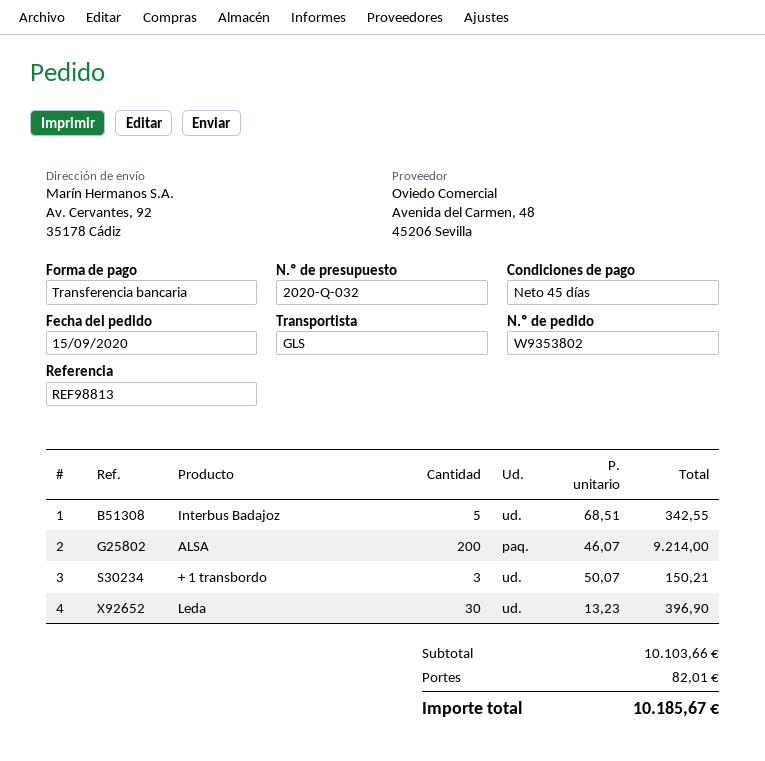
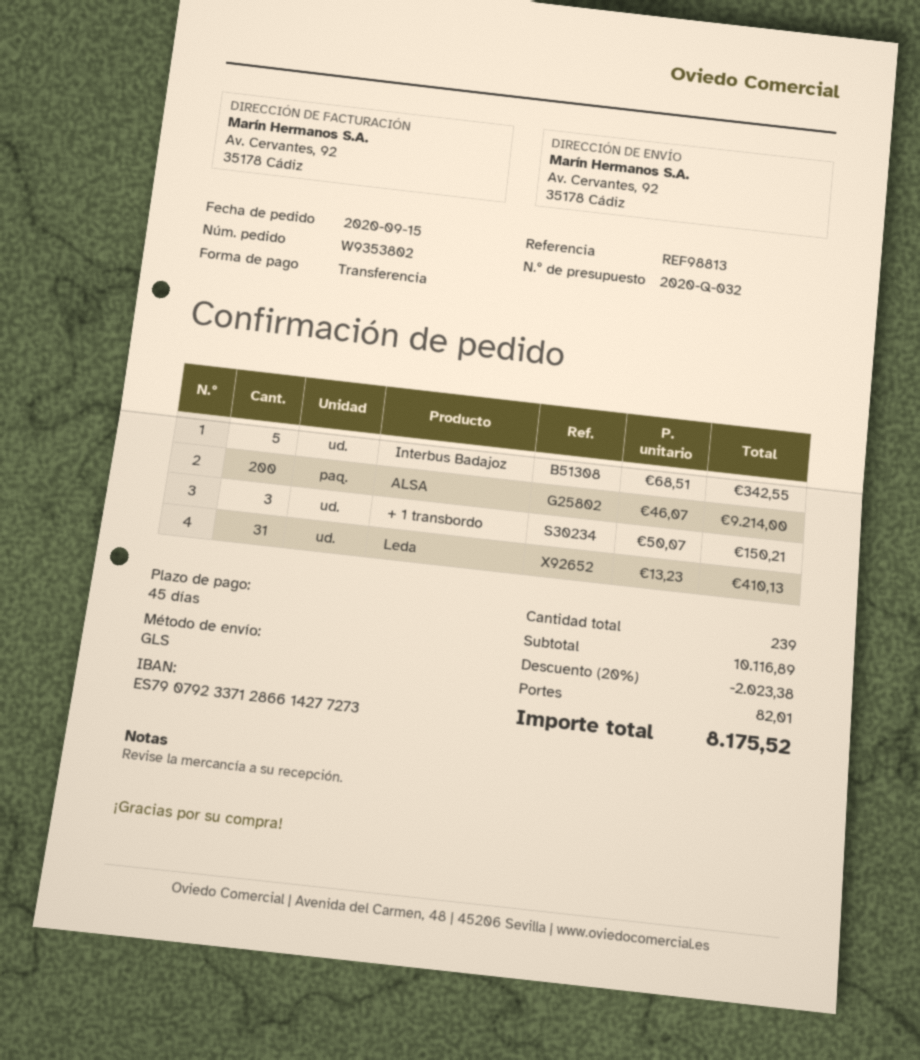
Leda: 30 x 13.23 = 396.90 -> 31 x 13.23 = 410.13
subtotal: 10103.66 -> 10116.89
discount: none -> 20% = 2023.38
total: 10185.67 -> 8175.52

